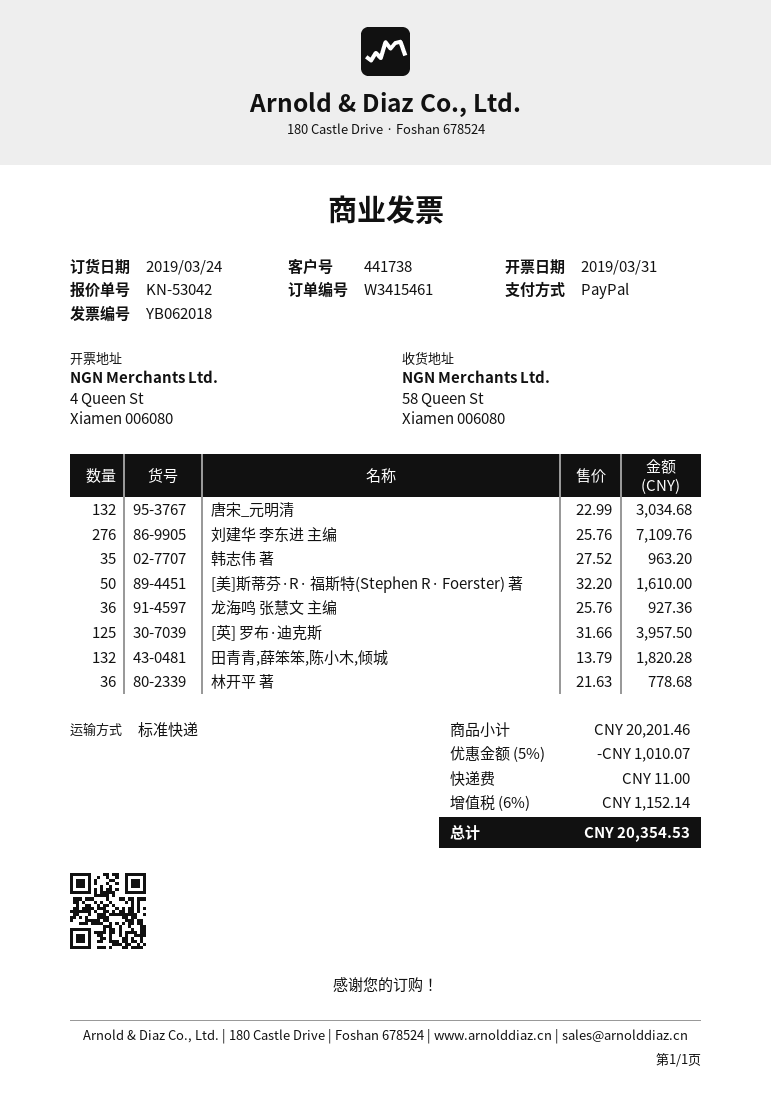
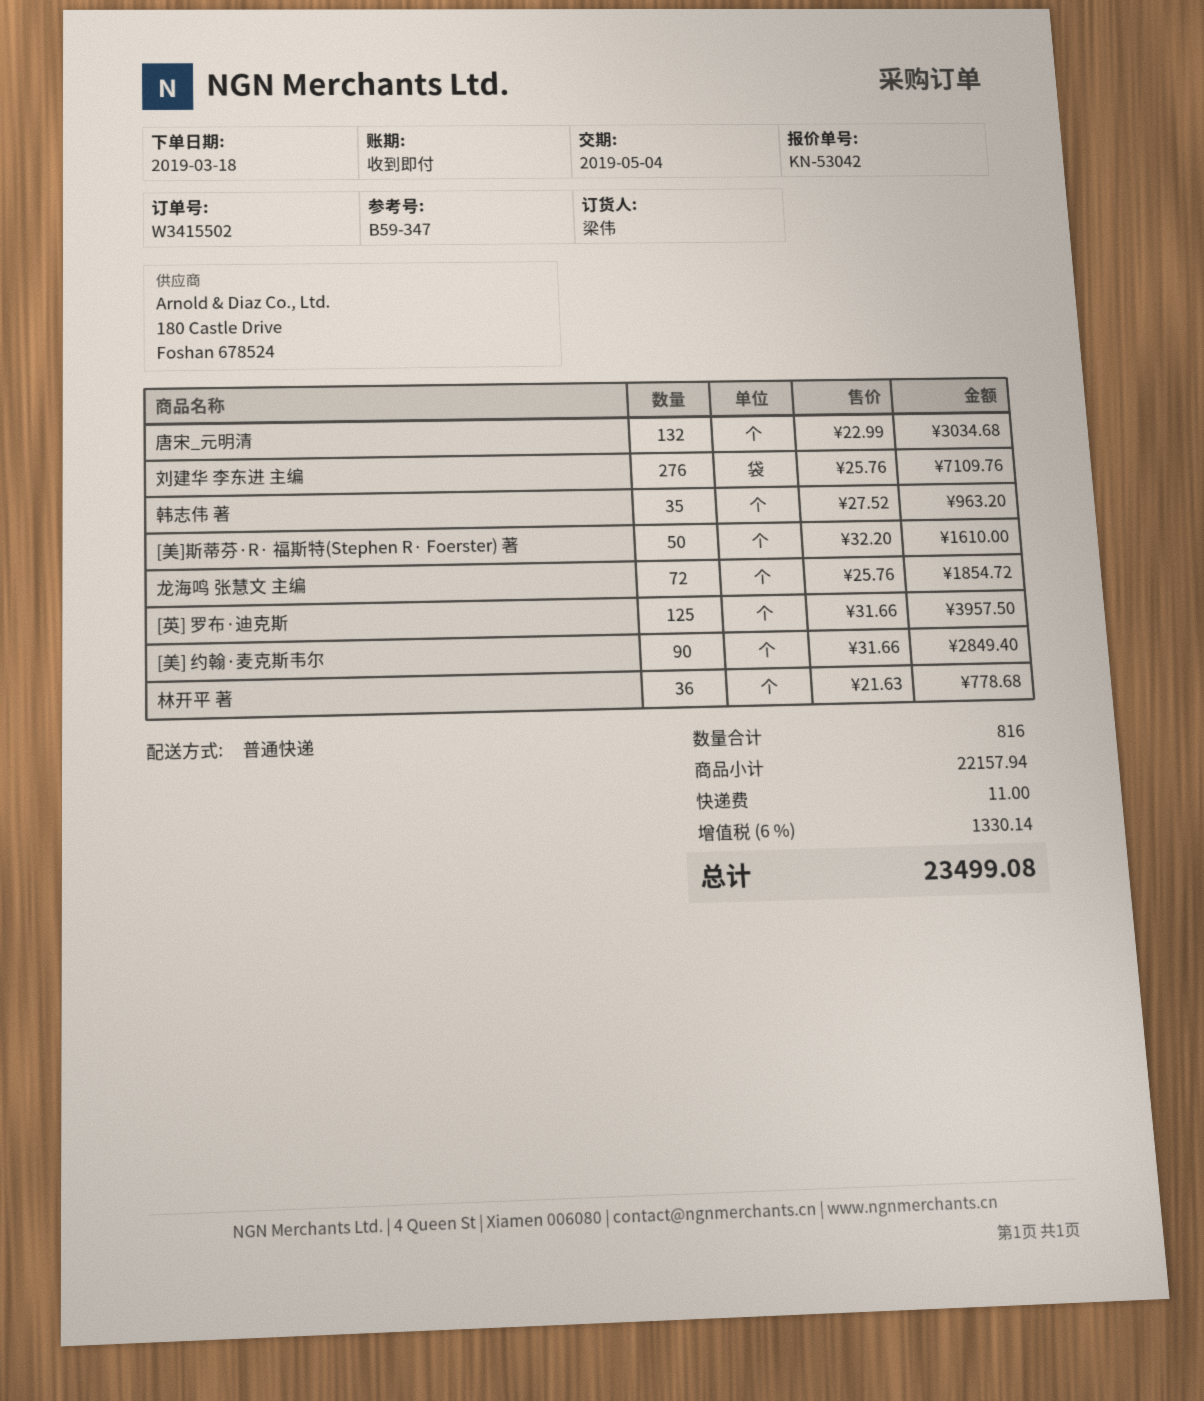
order number: W3415461 -> W3415502
order date: 2019-03-24 -> 2019-03-18
龙海鸣 张慧文 主编: 36 x 25.76 = 927.36 -> 72 x 25.76 = 1854.72
田青青,薛笨笨,陈小木,倾城: 132 x 13.79 = 1820.28 -> none
[美] 约翰·麦克斯韦尔: none -> 90 x 31.66 = 2849.40
subtotal: 20201.46 -> 22157.94
discount: 5% = 1010.07 -> none
tax: 6% = 1152.14 -> 6% = 1330.14
total: 20354.53 -> 23499.08

